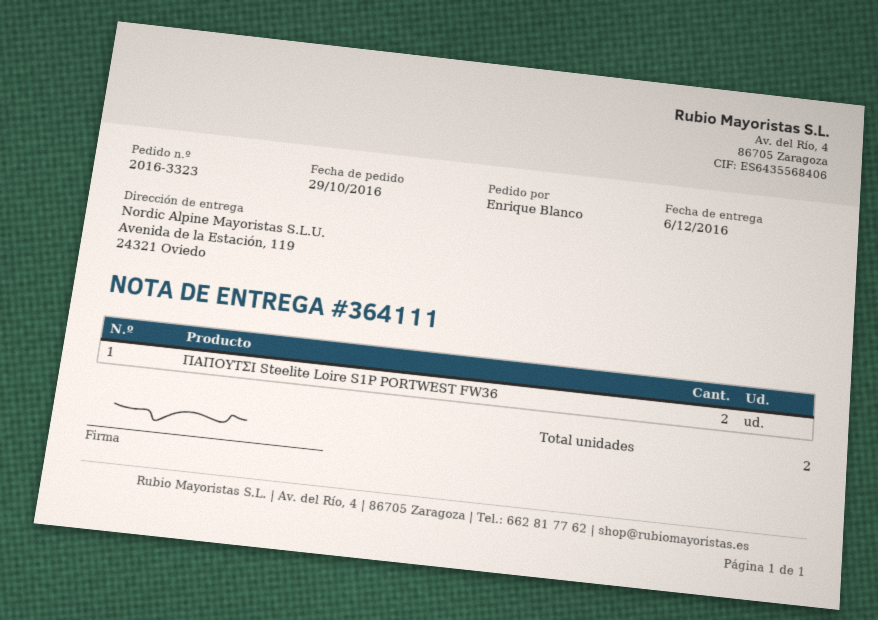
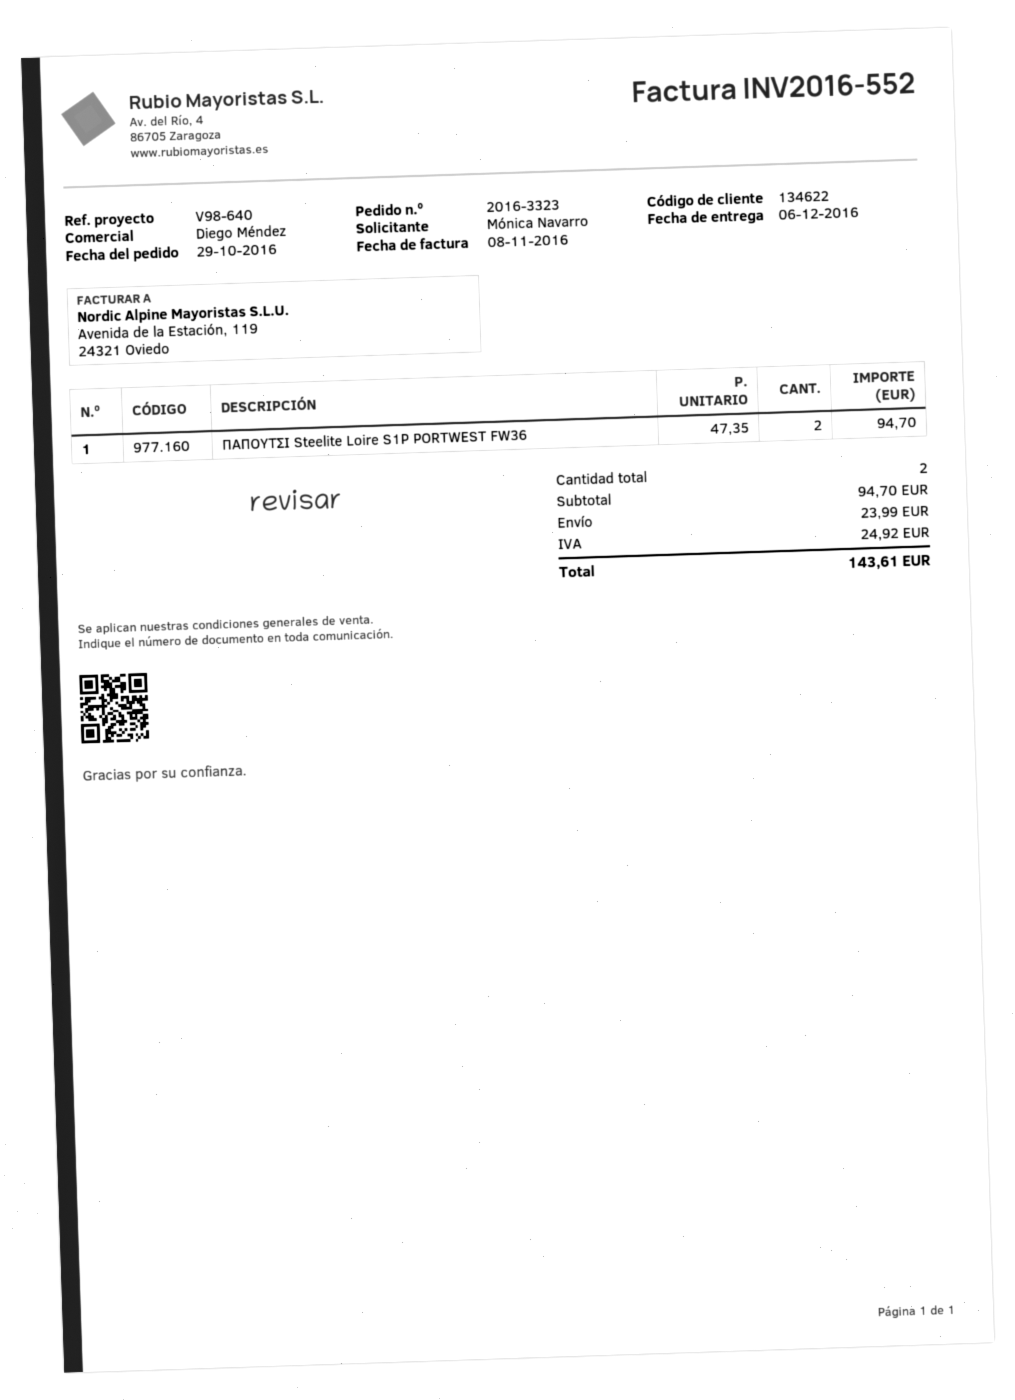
ordered by: Enrique Blanco -> Mónica Navarro

